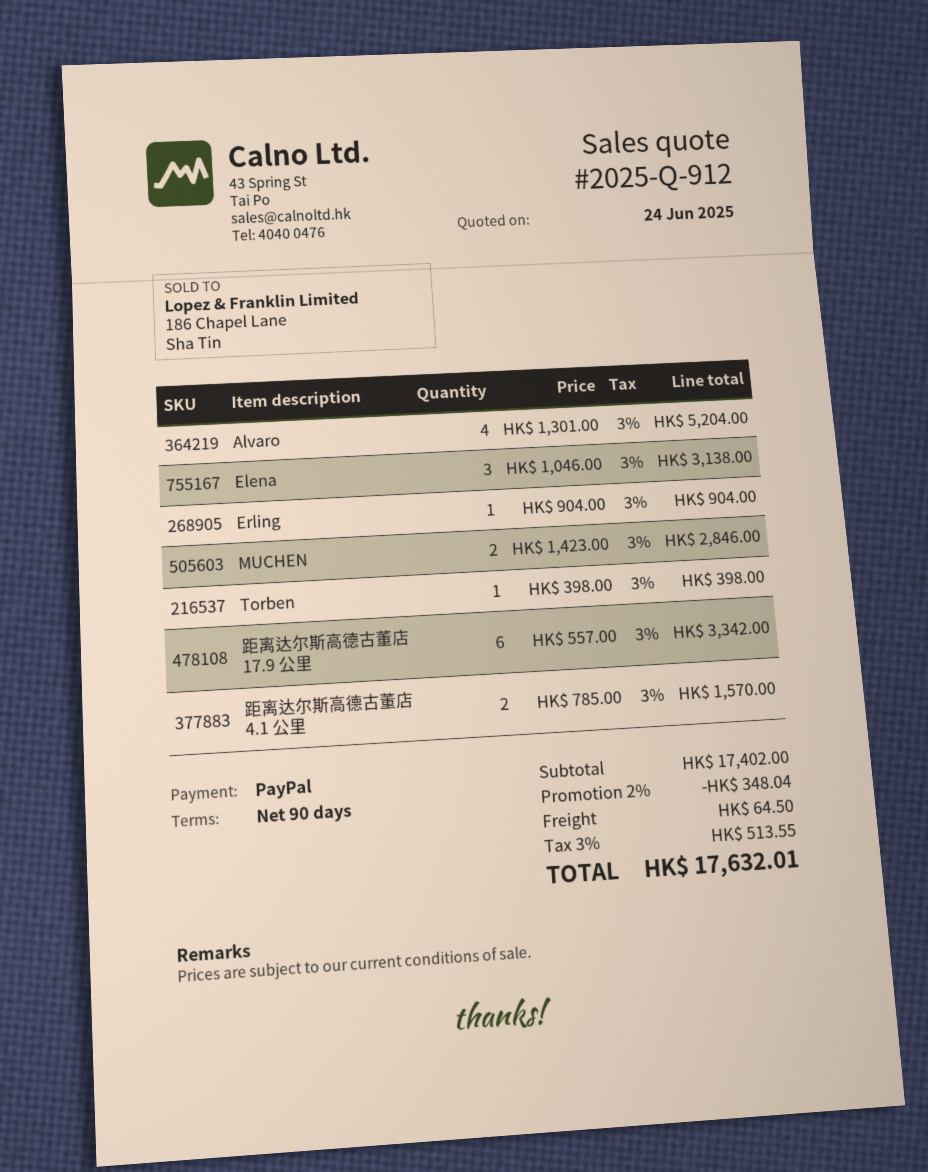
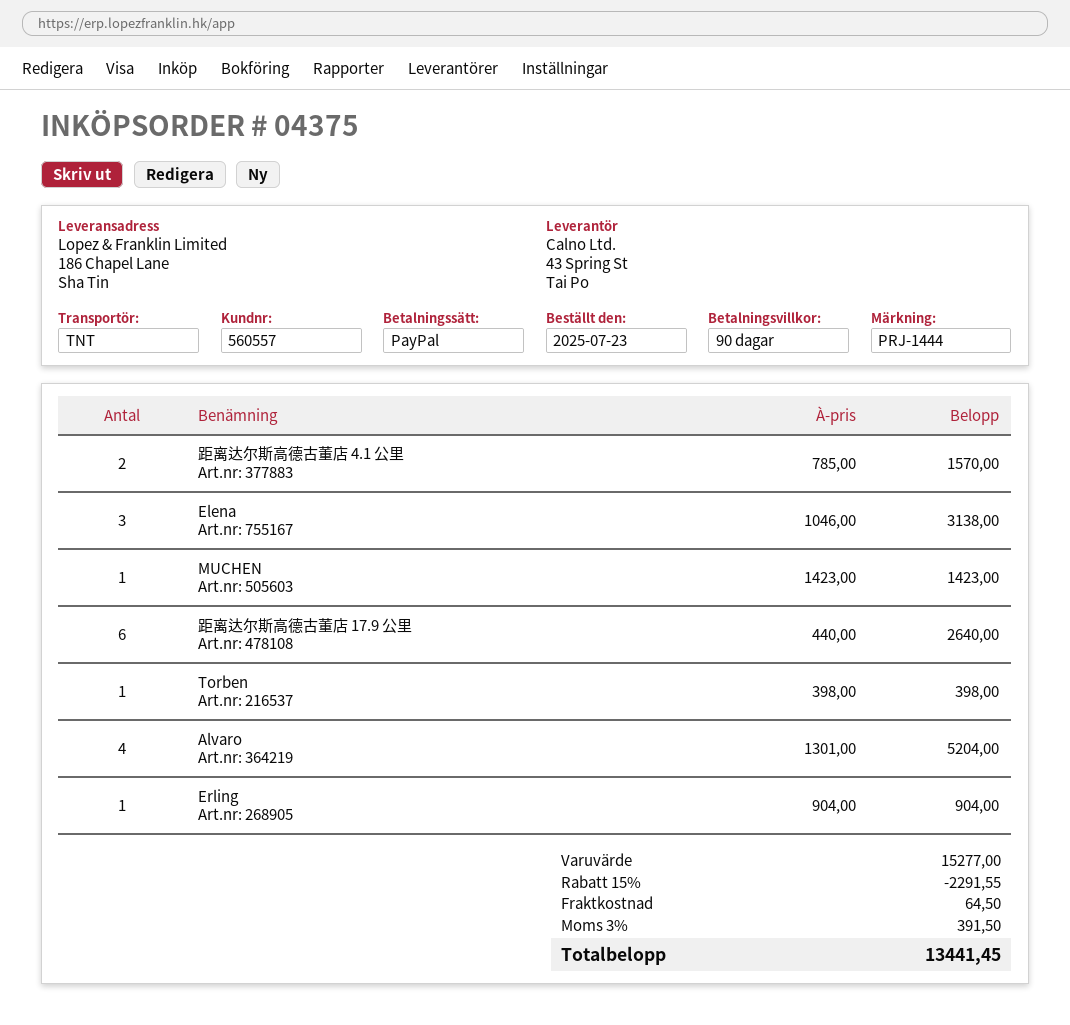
MUCHEN: 2 x 1423.00 = 2846.00 -> 1 x 1423.00 = 1423.00
距离达尔斯高德古董店 17.9 公里: 6 x 557.00 = 3342.00 -> 6 x 440.00 = 2640.00
subtotal: 17402.00 -> 15277.00
discount: 2% = 348.04 -> 15% = 2291.55
tax: 3% = 513.55 -> 3% = 391.50
total: 17632.01 -> 13441.45

